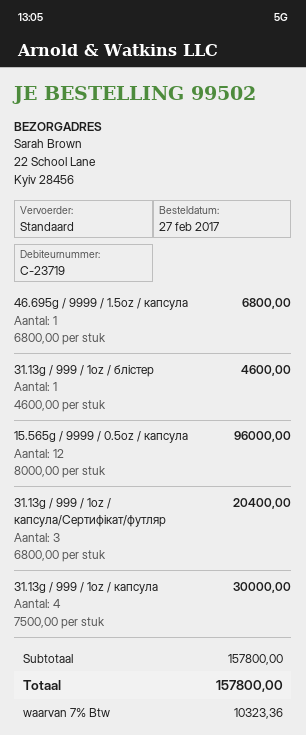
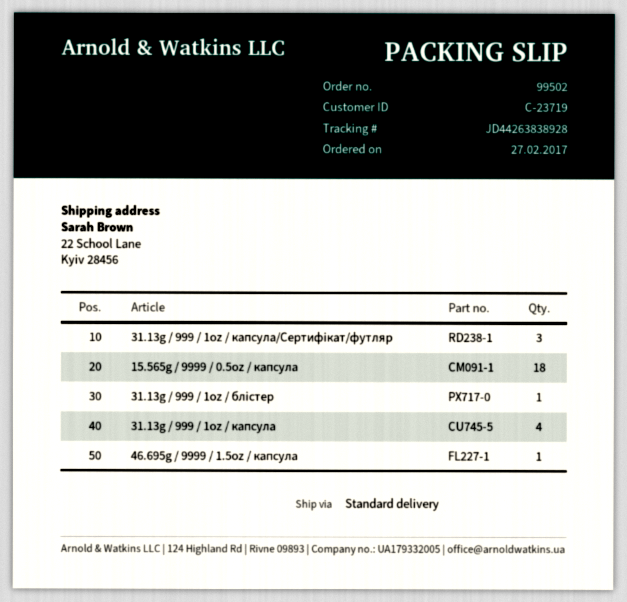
15.565g / 9999 / 0.5oz / капсула: 12 -> 18

